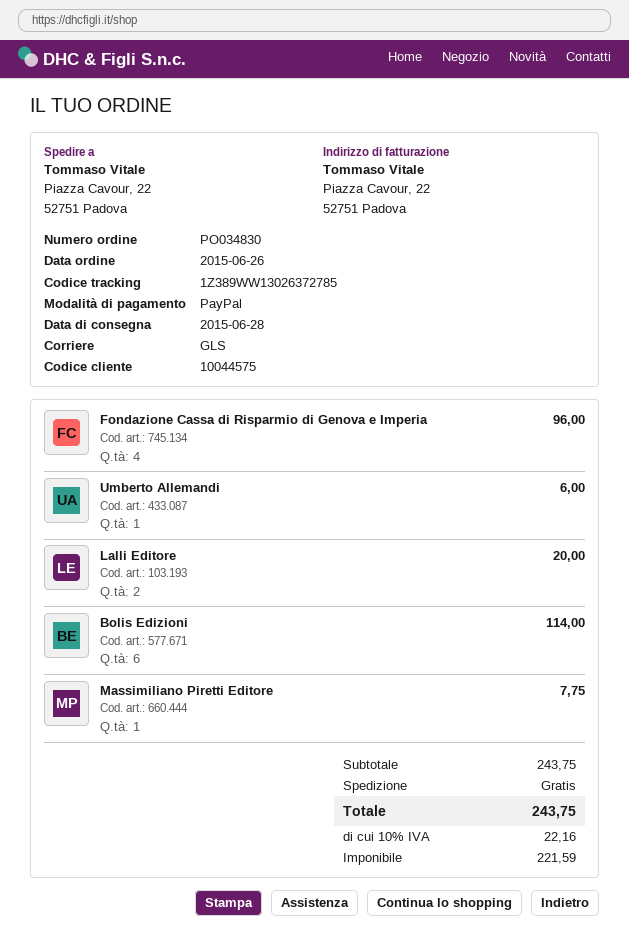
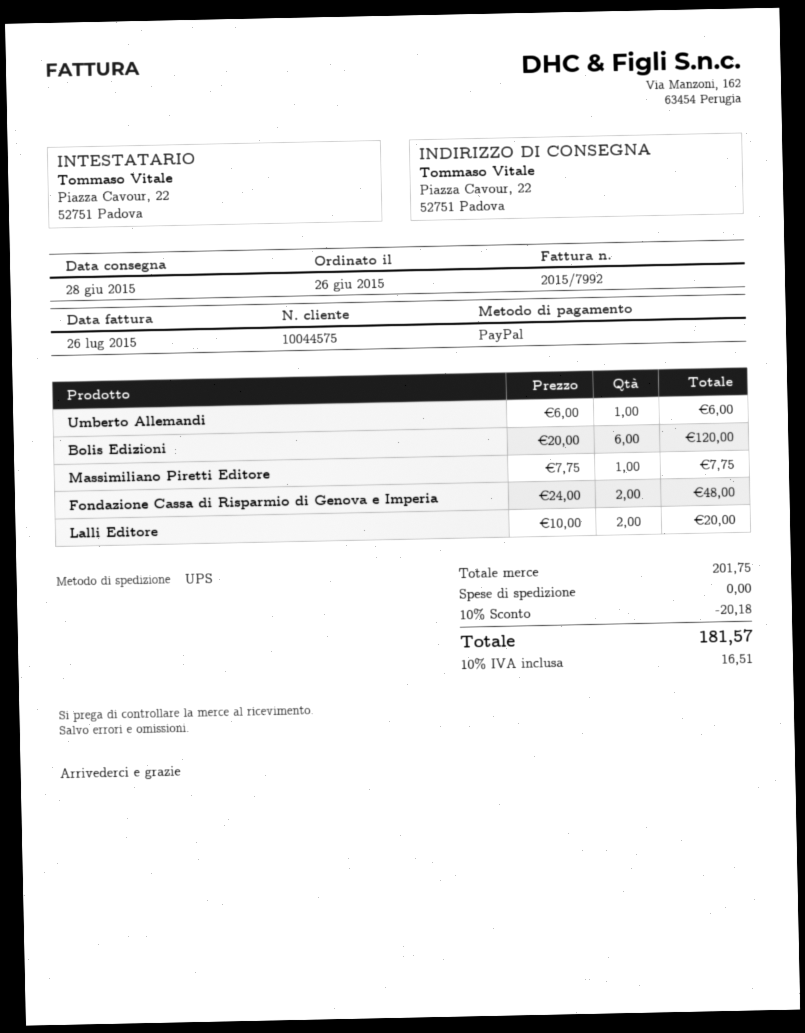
shipping method: GLS -> UPS
Fondazione Cassa di Risparmio di Genova e Imperia: 4 for 96.00 -> 2 for 48.00
Bolis Edizioni: 6 for 114.00 -> 6 for 120.00
subtotal: 243.75 -> 201.75
discount: none -> 10% = 20.18
tax: 10% = 22.16 -> 10% = 16.51
total: 243.75 -> 181.57

